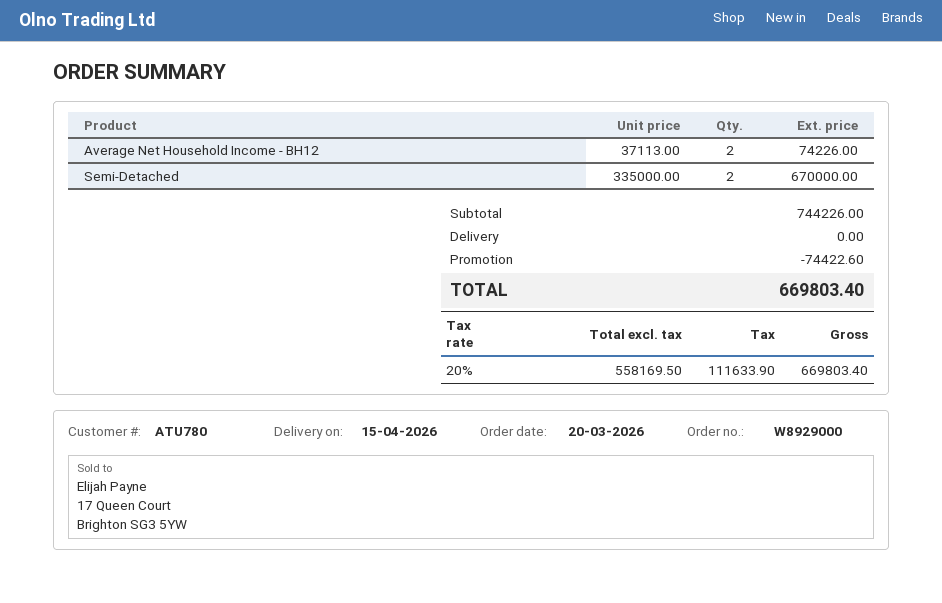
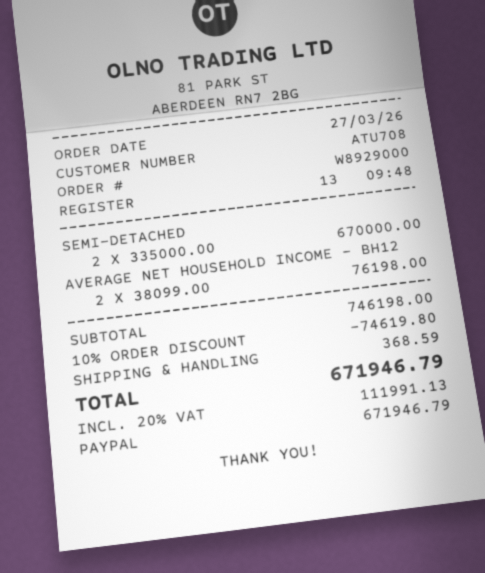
order date: 2026-03-20 -> 2026-03-27
customer number: ATU780 -> ATU708
Average Net Household Income - BH12: 2 x 37113.00 = 74226.00 -> 2 x 38099.00 = 76198.00
subtotal: 744226.00 -> 746198.00
discount: 74422.60 -> 74619.80
shipping: 0.00 -> 368.59
tax: 20% = 111633.90 -> 20% = 111991.13
total: 669803.40 -> 671946.79

